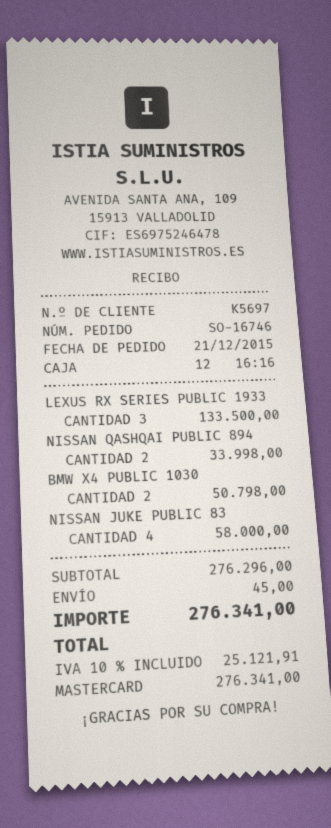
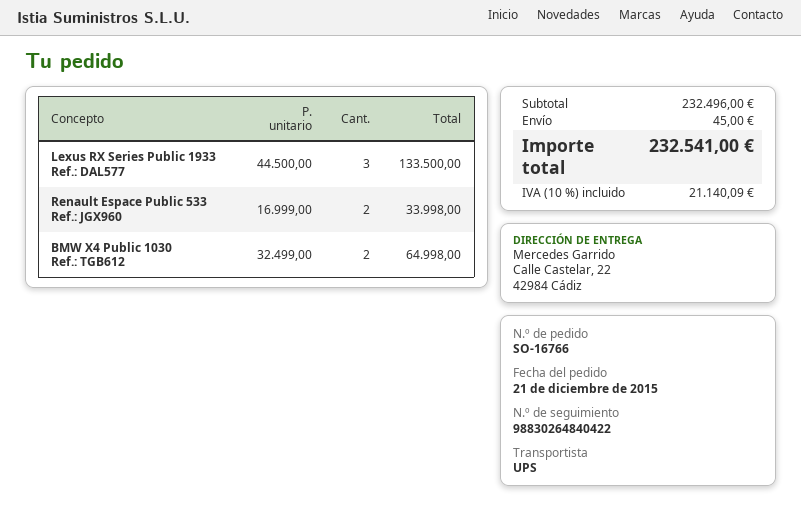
order number: SO-16746 -> SO-16766
NISSAN QASHQAI PUBLIC 894: 2 for 33998.00 -> none
BMW X4 PUBLIC 1030: 2 for 50798.00 -> 2 for 64998.00
NISSAN JUKE PUBLIC 83: 4 for 58000.00 -> none
Renault Espace Public 533: none -> 2 for 33998.00
subtotal: 276296.00 -> 232496.00
tax: 10% = 25121.91 -> 10% = 21140.09
total: 276341.00 -> 232541.00

